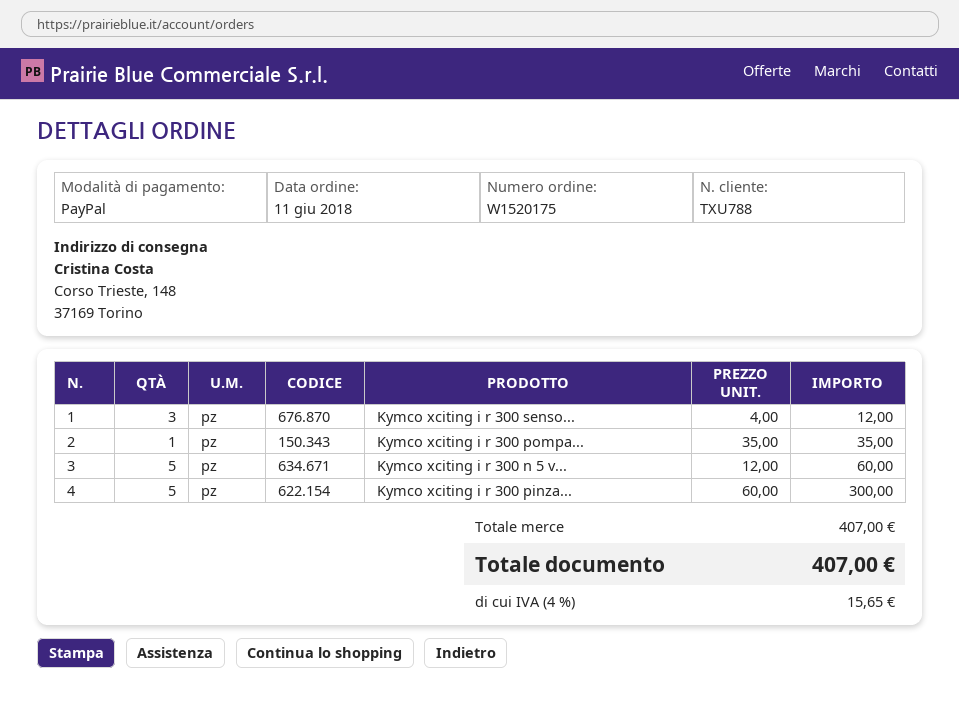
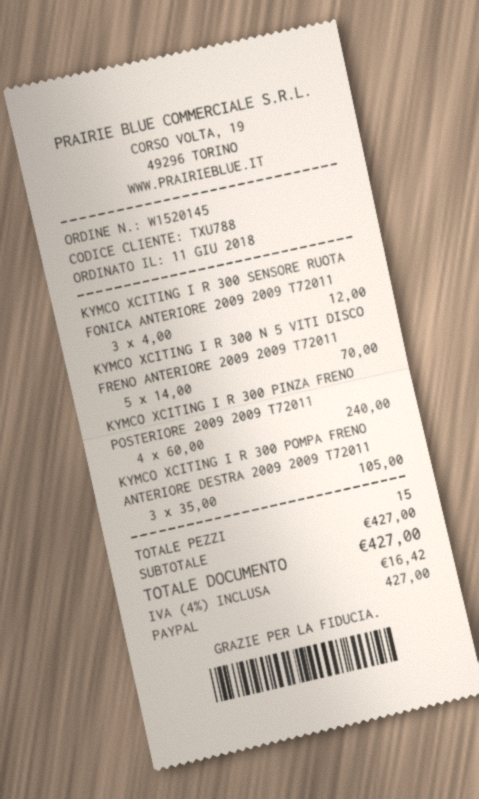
order number: W1520175 -> W1520145
Kymco xciting i r 300 pompa...: 1 x 35.00 = 35.00 -> 3 x 35.00 = 105.00
Kymco xciting i r 300 n 5 v...: 5 x 12.00 = 60.00 -> 5 x 14.00 = 70.00
Kymco xciting i r 300 pinza...: 5 x 60.00 = 300.00 -> 4 x 60.00 = 240.00
subtotal: 407.00 -> 427.00
tax: 4% = 15.65 -> 4% = 16.42
total: 407.00 -> 427.00

